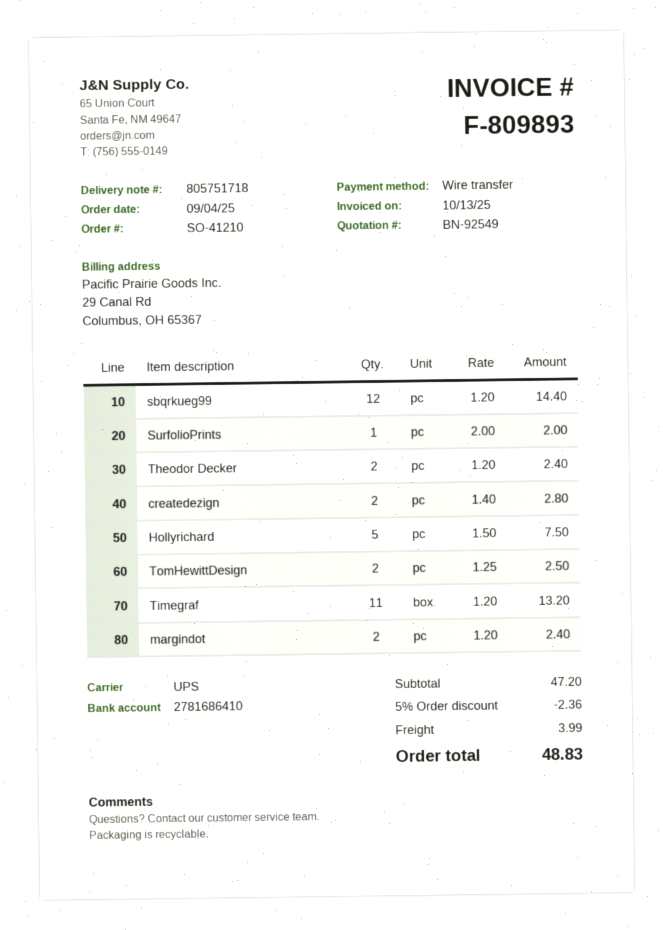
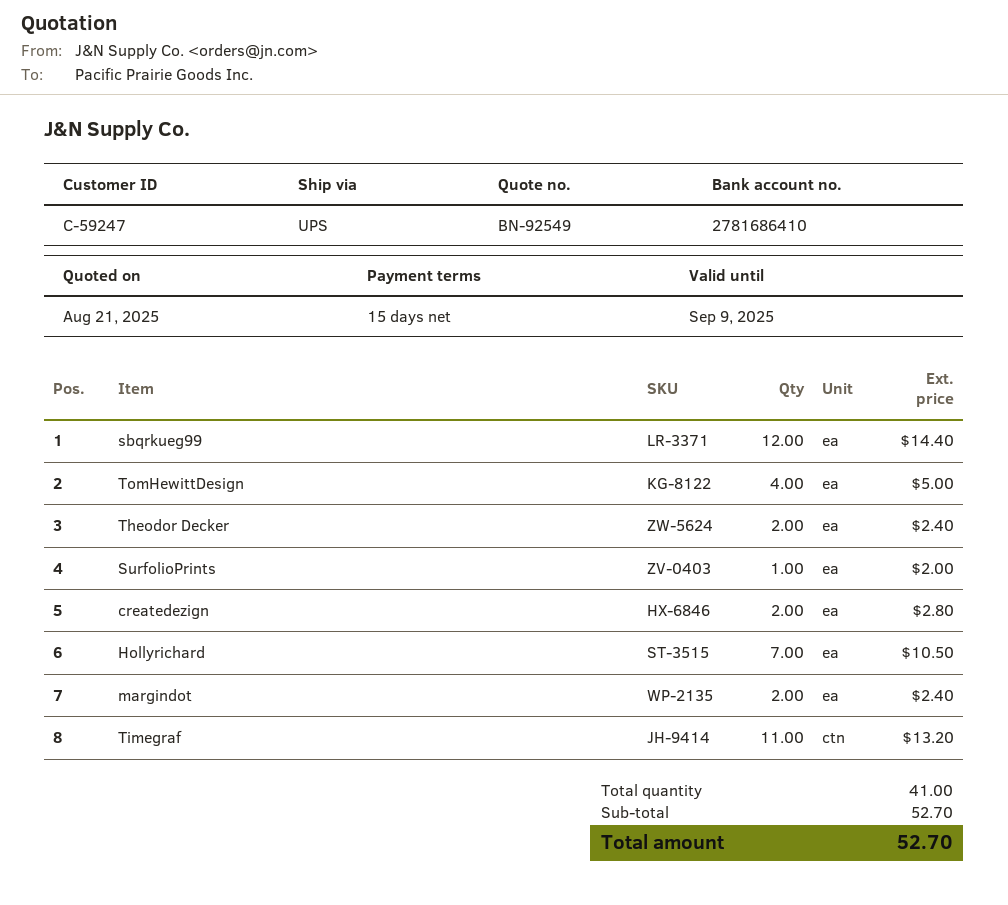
Hollyrichard: 5 for 7.50 -> 7 for 10.50
TomHewittDesign: 2 for 2.50 -> 4 for 5.00
subtotal: 47.20 -> 52.70
discount: 5% = 2.36 -> none
shipping: 3.99 -> none
total: 48.83 -> 52.70

